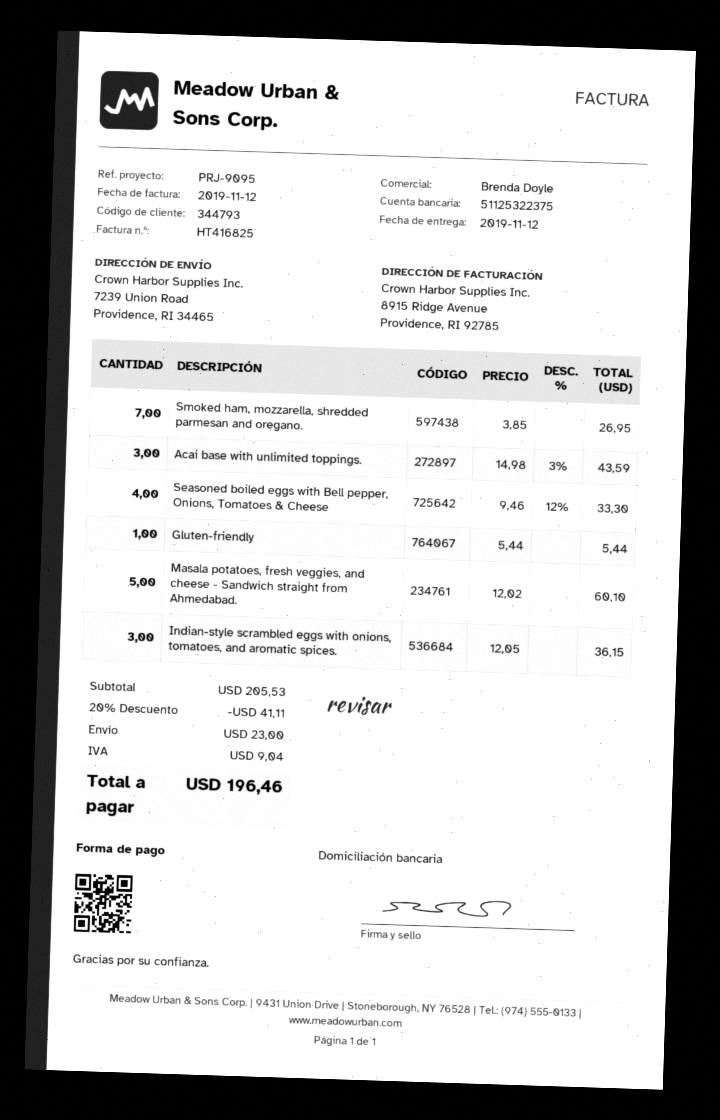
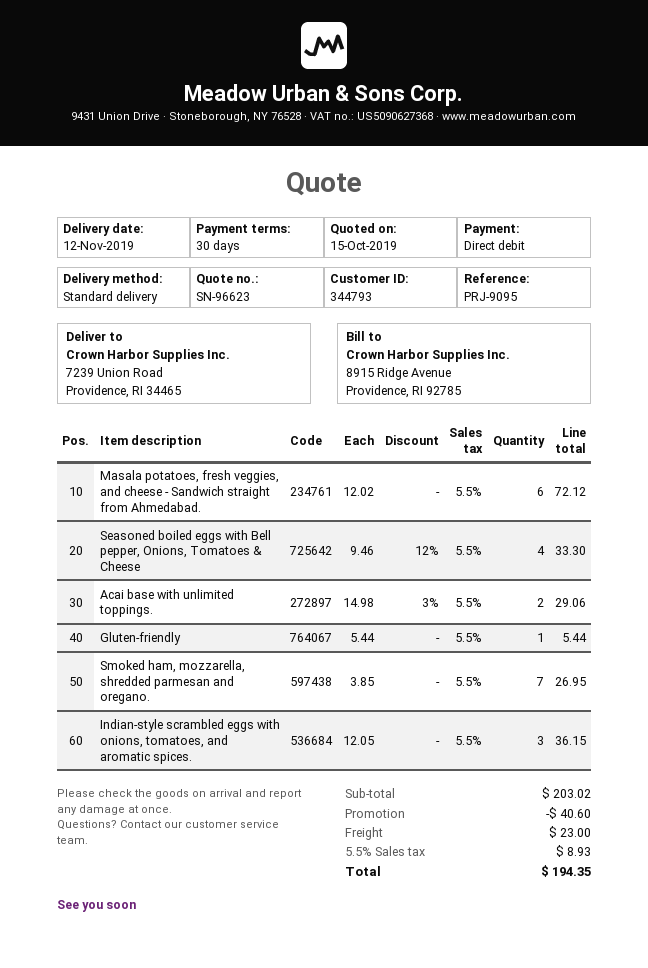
Acai base with unlimited toppings.: 3 x 14.98 - 3% = 43.59 -> 2 x 14.98 - 3% = 29.06
Masala potatoes, fresh veggies, and cheese - Sandwich straight from Ahmedabad.: 5 x 12.02 = 60.10 -> 6 x 12.02 = 72.12
subtotal: 205.53 -> 203.02
discount: 41.11 -> 40.60
tax: 9.04 -> 8.93
total: 196.46 -> 194.35

